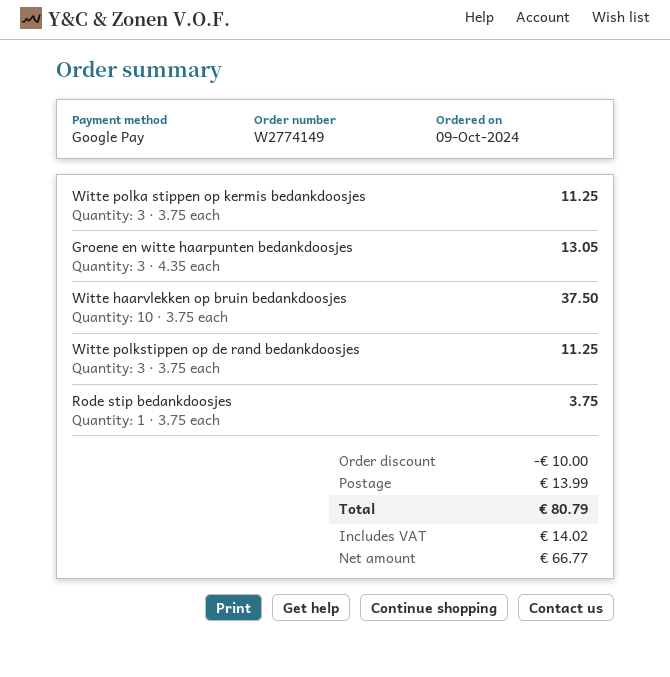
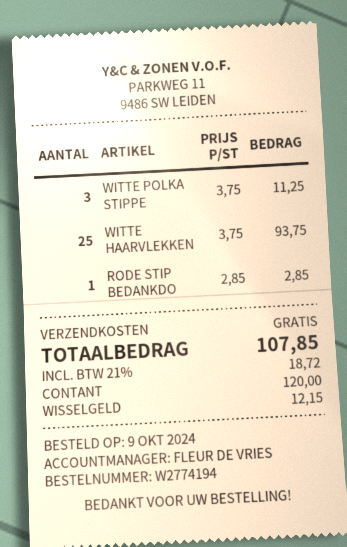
order number: W2774149 -> W2774194
payment method: Google Pay -> cash
Groene en witte haarpunten bedankdoosjes: 3 x 4.35 = 13.05 -> none
Witte haarvlekken op bruin bedankdoosjes: 10 x 3.75 = 37.50 -> 25 x 3.75 = 93.75
Witte polkstippen op de rand bedankdoosjes: 3 x 3.75 = 11.25 -> none
Rode stip bedankdoosjes: 1 x 3.75 = 3.75 -> 1 x 2.85 = 2.85
discount: 10.00 -> none
shipping: 13.99 -> 0.00
tax: 14.02 -> 18.72
total: 80.79 -> 107.85

